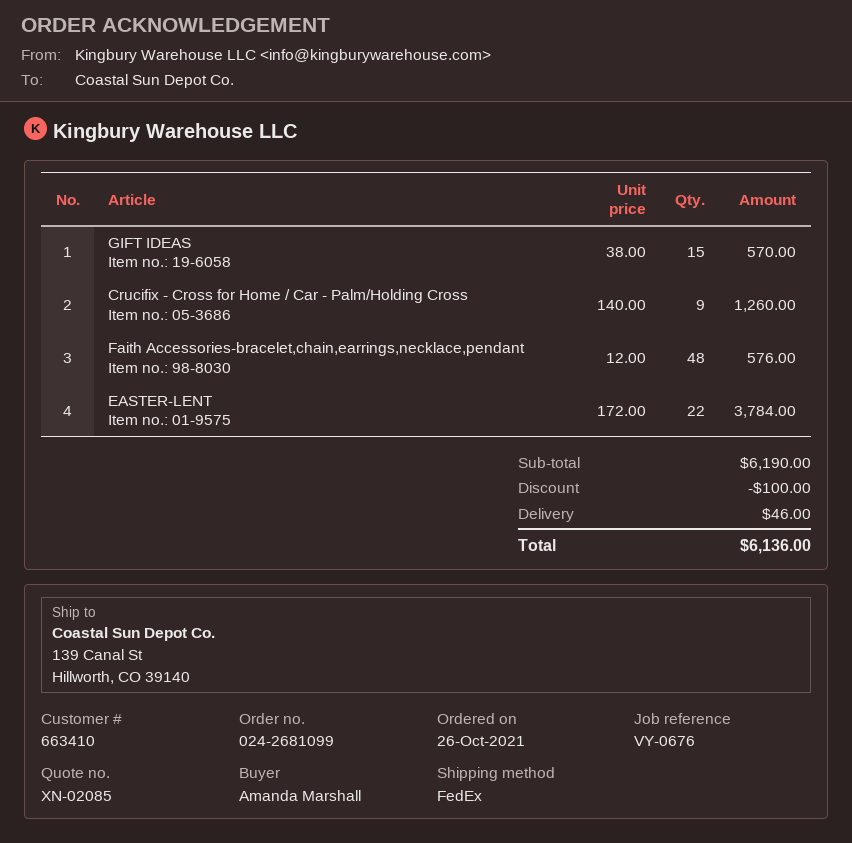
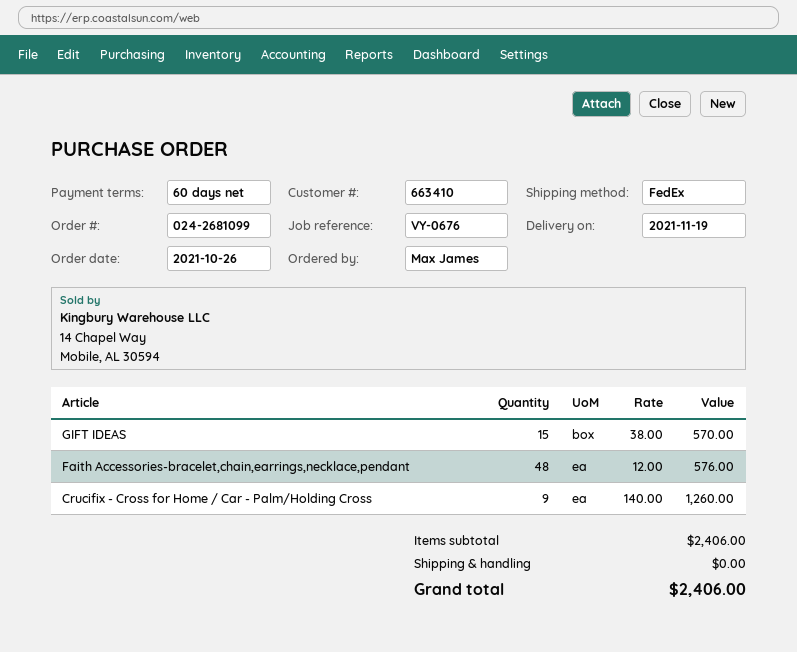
ordered by: Amanda Marshall -> Max James
EASTER-LENT: 22 x 172.00 = 3784.00 -> none
subtotal: 6190.00 -> 2406.00
discount: 100.00 -> none
shipping: 46.00 -> 0.00
total: 6136.00 -> 2406.00

